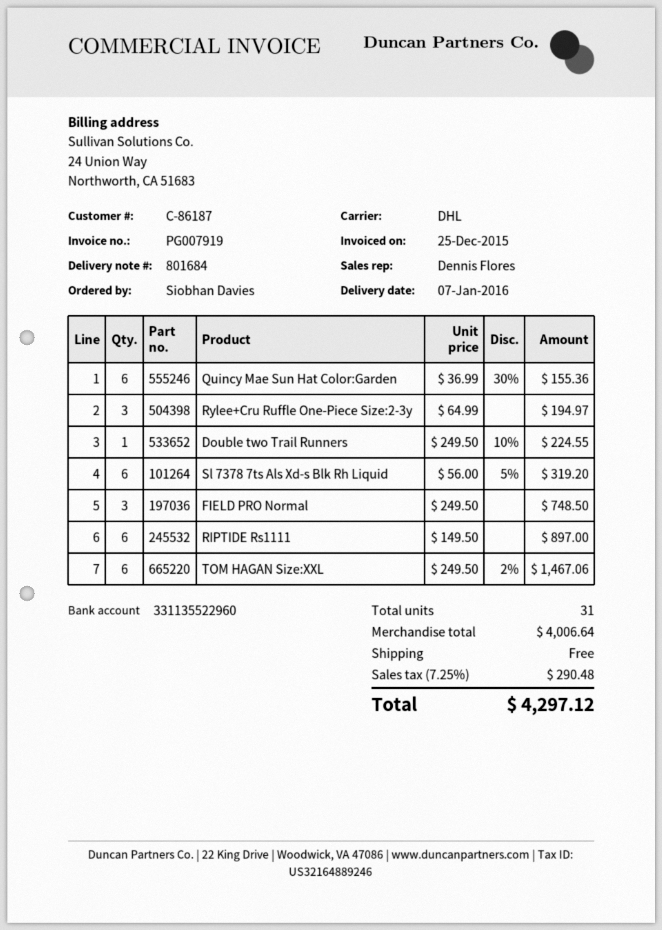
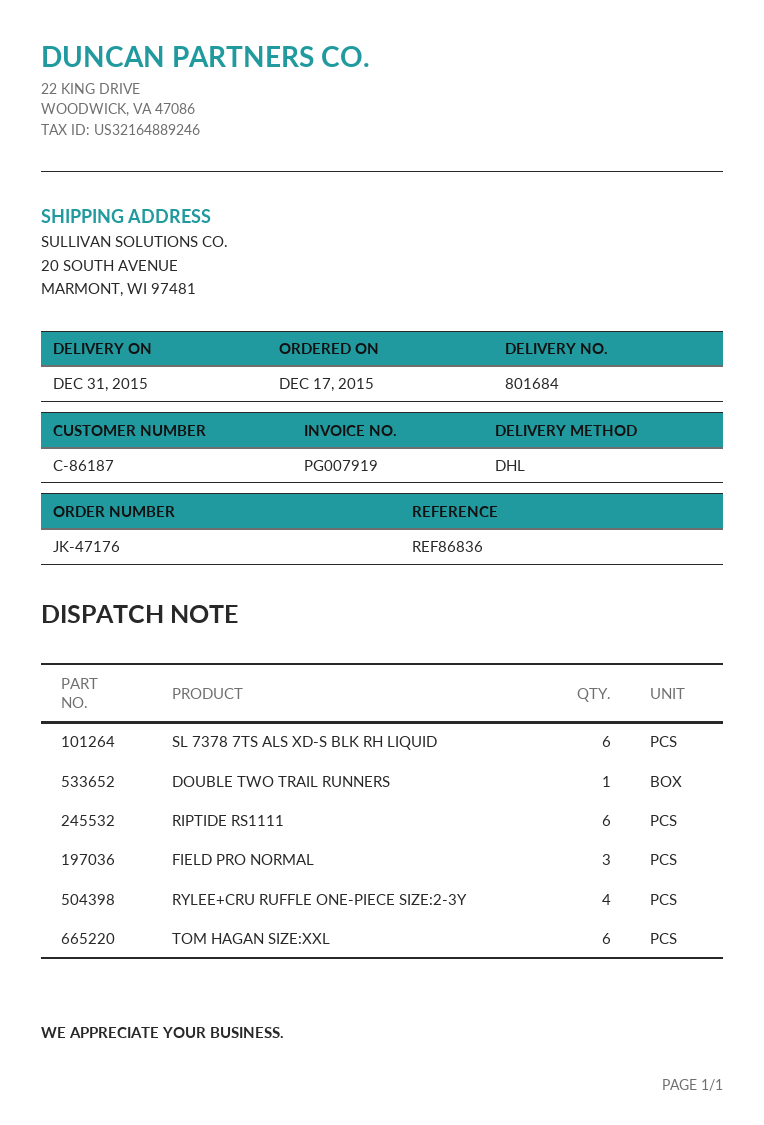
delivery date: 2016-01-07 -> 2015-12-31
Quincy Mae Sun Hat Color:Garden: 6 -> none
Rylee+Cru Ruffle One-Piece Size:2-3y: 3 -> 4

